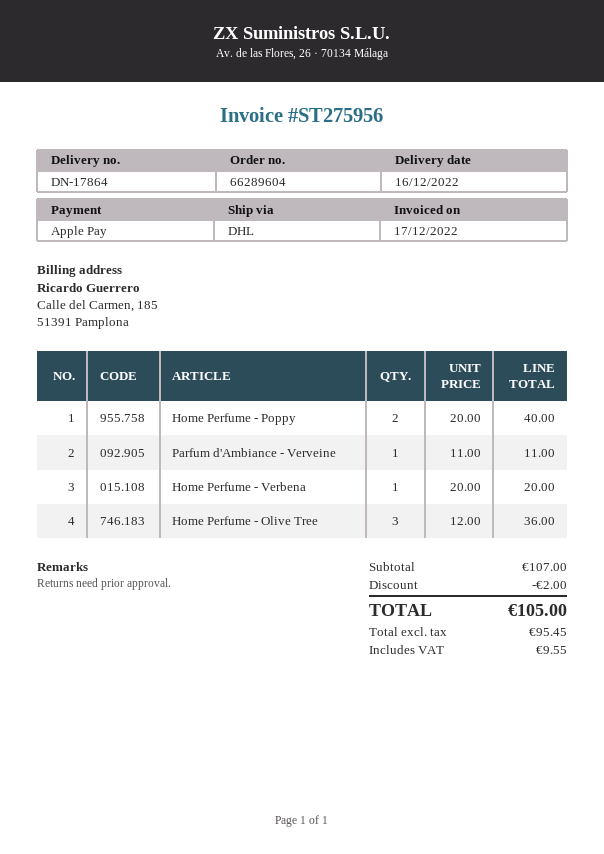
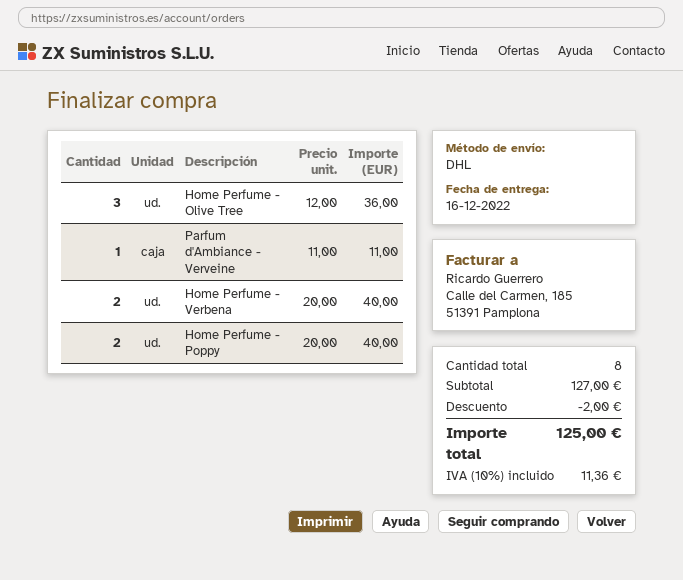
Home Perfume - Verbena: 1 x 20.00 = 20.00 -> 2 x 20.00 = 40.00
subtotal: 107.00 -> 127.00
tax: 9.55 -> 11.36
total: 105.00 -> 125.00

